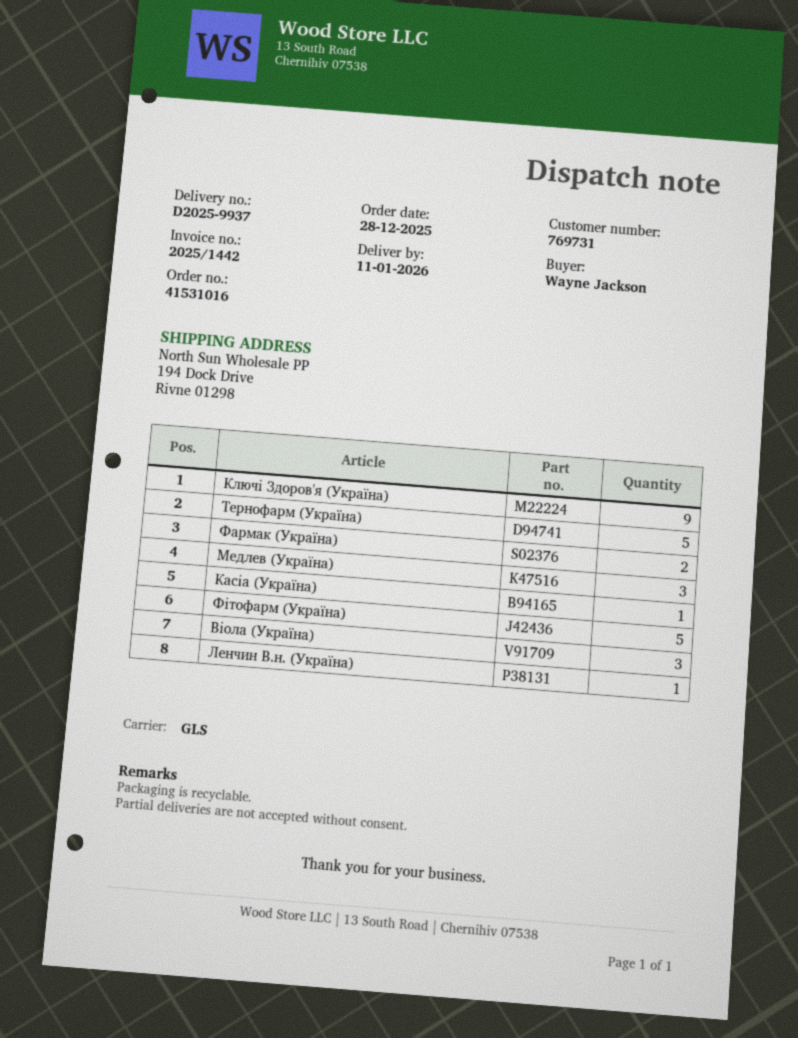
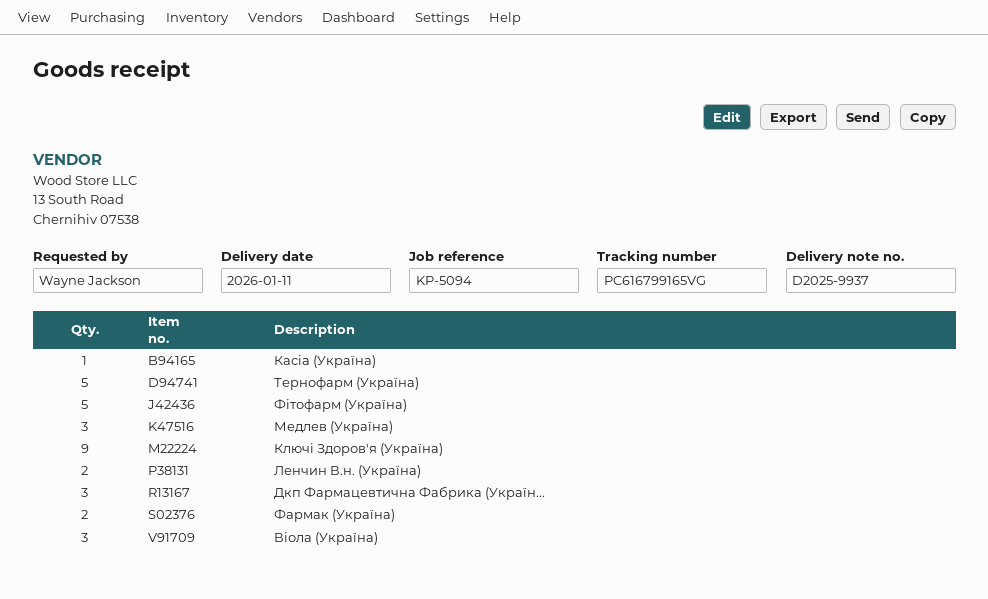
Ленчин В.н. (Україна): 1 -> 2
Дкп Фармацевтична Фабрика (Україн...: none -> 3

